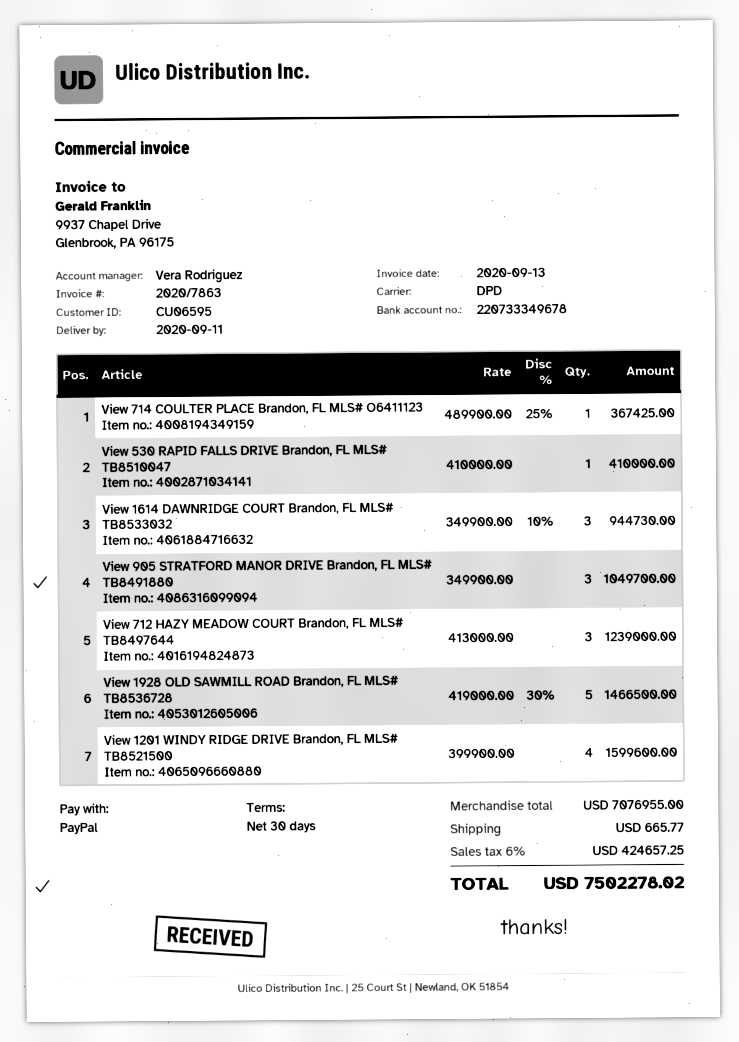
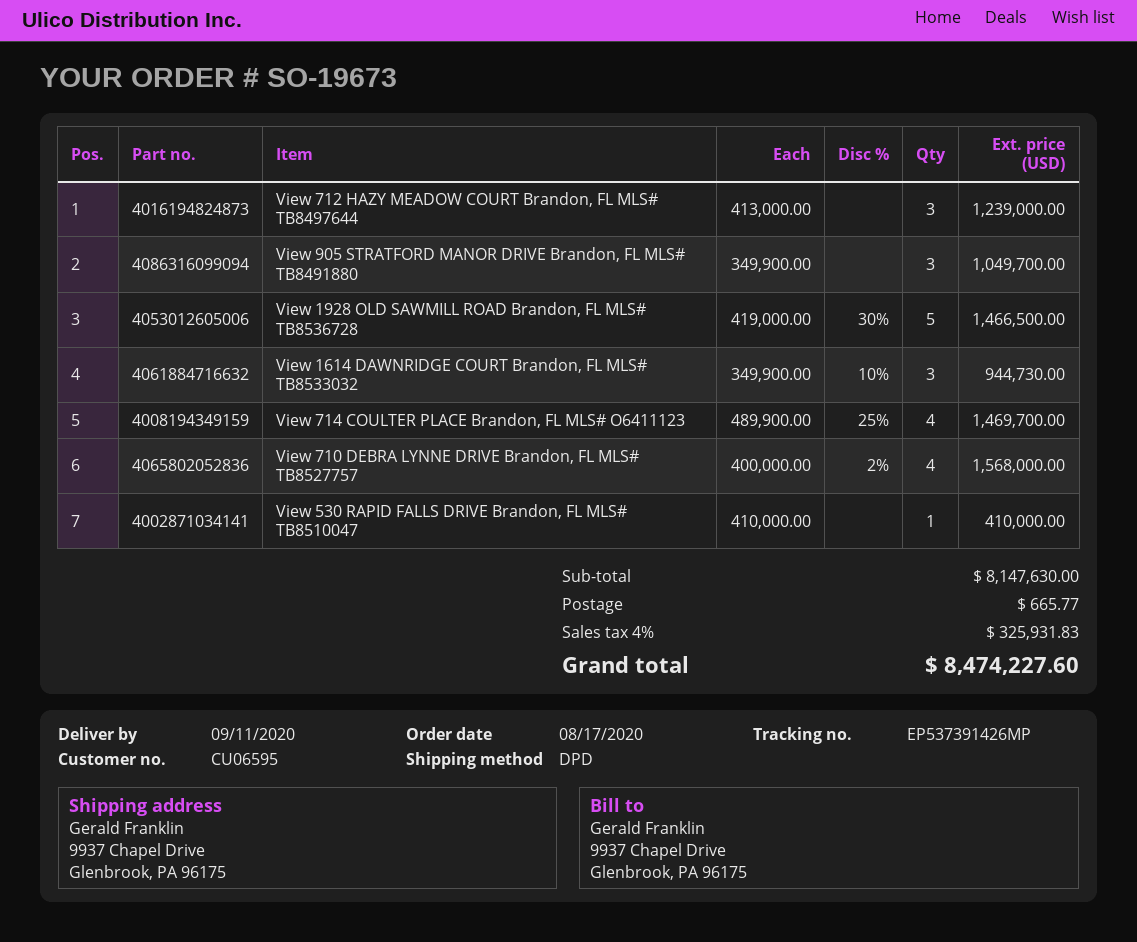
View 714 COULTER PLACE Brandon, FL MLS# O6411123: 1 x 489900.00 - 25% = 367425.00 -> 4 x 489900.00 - 25% = 1469700.00
View 1201 WINDY RIDGE DRIVE Brandon, FL MLS# TB8521500: 4 x 399900.00 = 1599600.00 -> none
View 710 DEBRA LYNNE DRIVE Brandon, FL MLS# TB8527757: none -> 4 x 400000.00 - 2% = 1568000.00
subtotal: 7076955.00 -> 8147630.00
tax: 6% = 424657.25 -> 4% = 325931.83
total: 7502278.02 -> 8474227.60

